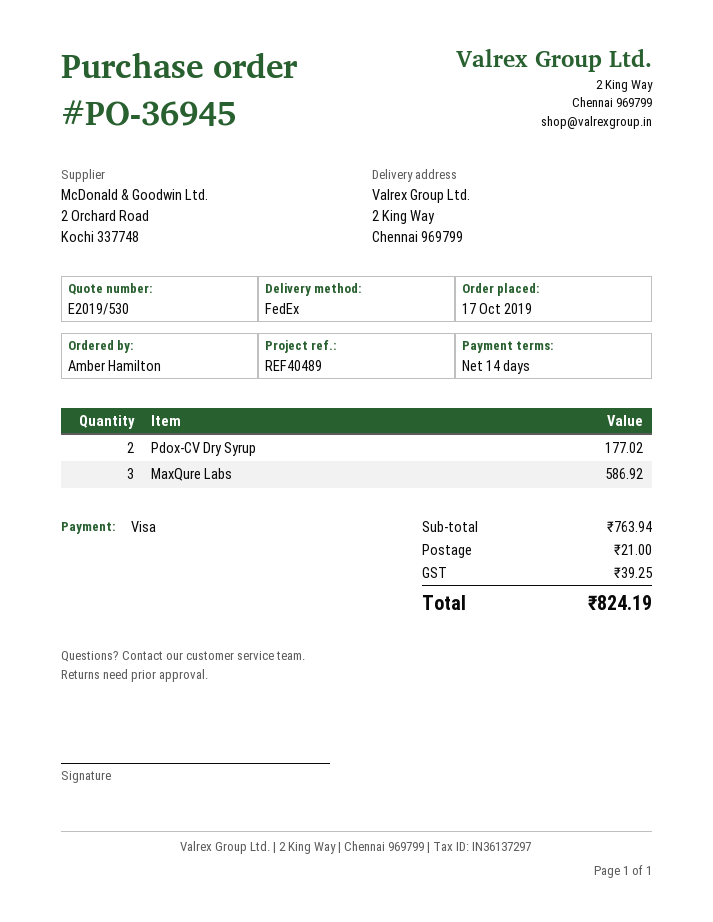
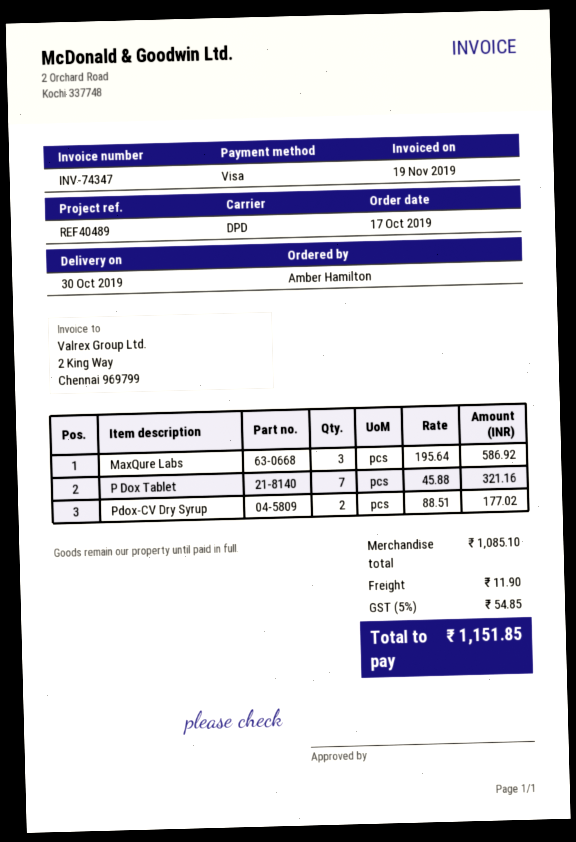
shipping method: FedEx -> DPD
P Dox Tablet: none -> 7 for 321.16
subtotal: 763.94 -> 1085.10
shipping: 21.00 -> 11.90
tax: 39.25 -> 54.85
total: 824.19 -> 1151.85

